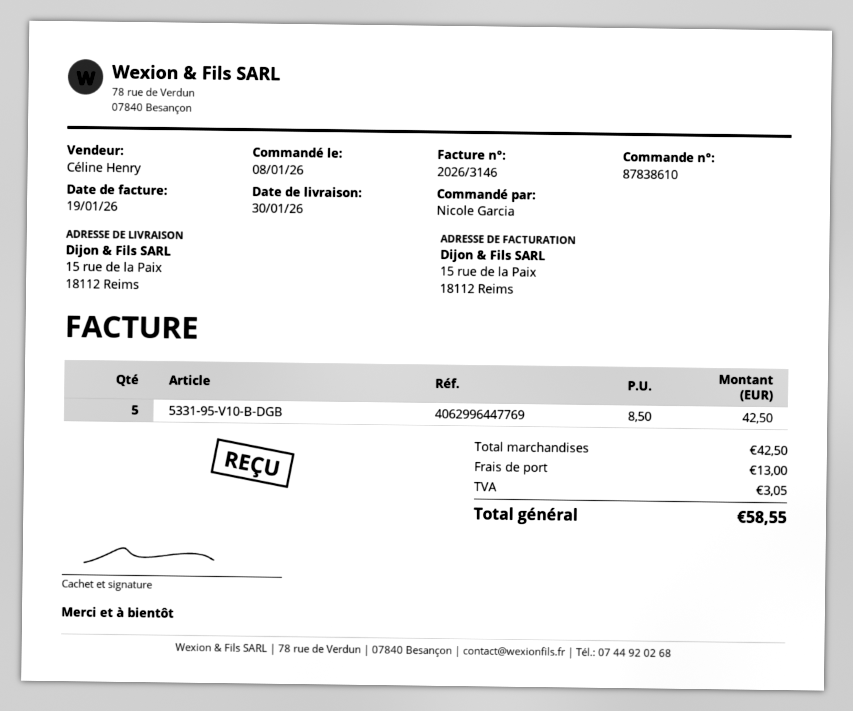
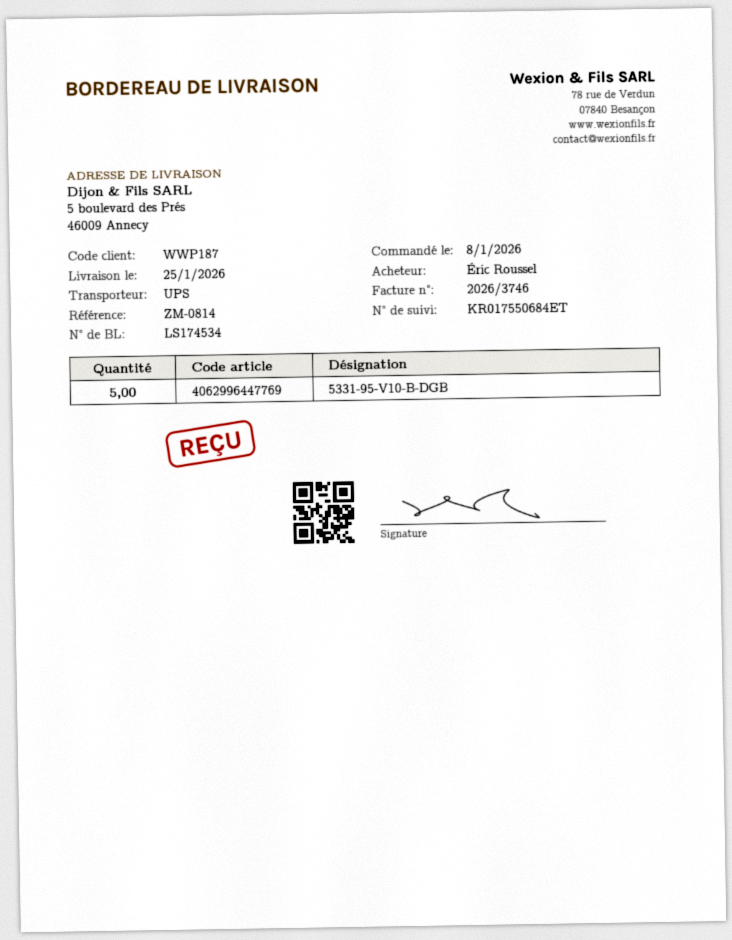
delivery date: 2026-01-30 -> 2026-01-25
invoice number: 2026/3146 -> 2026/3746
ordered by: Nicole Garcia -> Éric Roussel
ship to: 15 rue de la Paix, 18112 Reims -> 5 boulevard des Prés, 46009 Annecy

